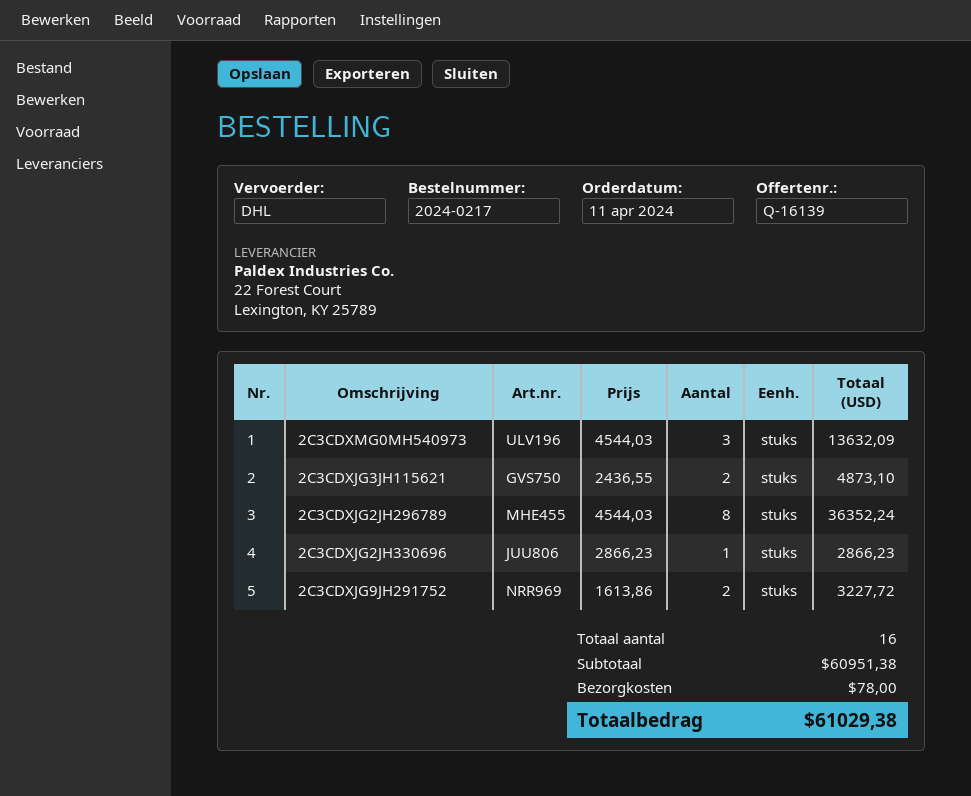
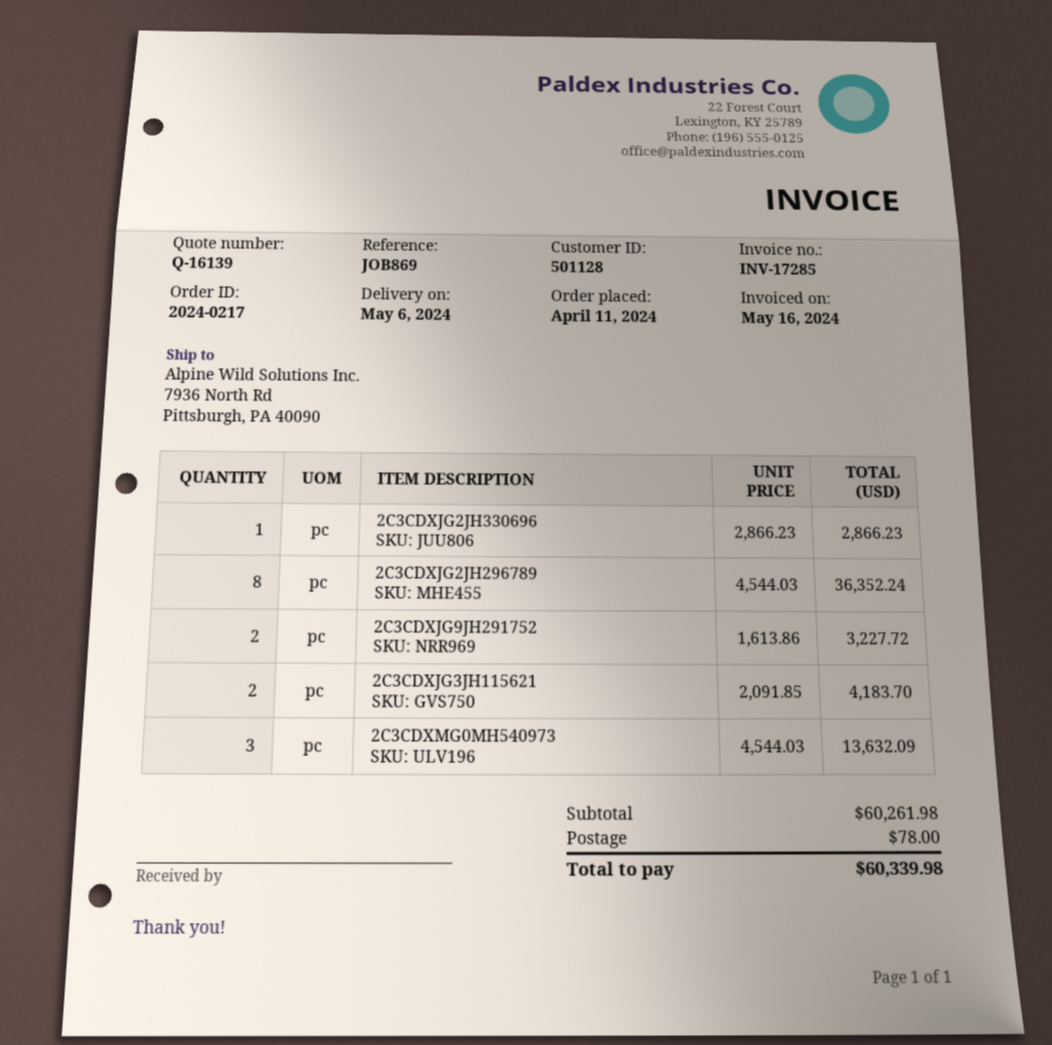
2C3CDXJG3JH115621: 2 x 2436.55 = 4873.10 -> 2 x 2091.85 = 4183.70
subtotal: 60951.38 -> 60261.98
total: 61029.38 -> 60339.98

